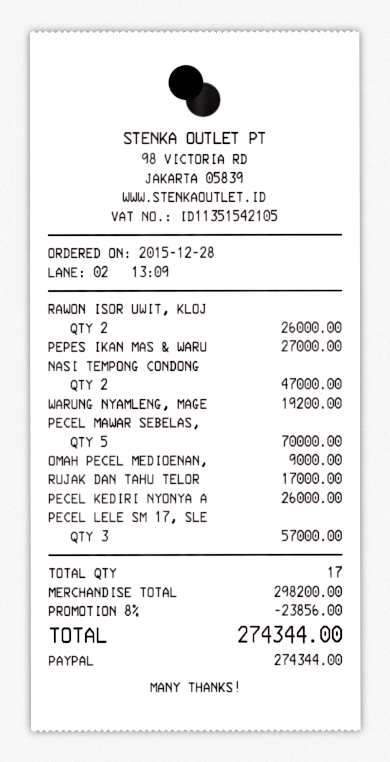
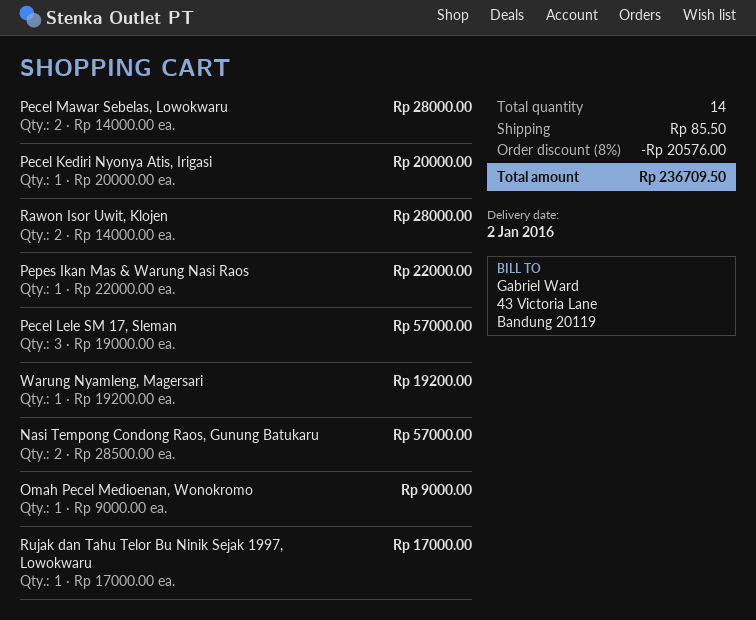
RAWON ISOR UWIT, KLOJ: 2 for 26000.00 -> 2 for 28000.00
PEPES IKAN MAS & WARU: 1 for 27000.00 -> 1 for 22000.00
NASI TEMPONG CONDONG: 2 for 47000.00 -> 2 for 57000.00
PECEL MAWAR SEBELAS,: 5 for 70000.00 -> 2 for 28000.00
PECEL KEDIRI NYONYA A: 1 for 26000.00 -> 1 for 20000.00
total quantity: 17 -> 14
discount: 8% = 23856.00 -> 8% = 20576.00
shipping: none -> 85.50
total: 274344.00 -> 236709.50

